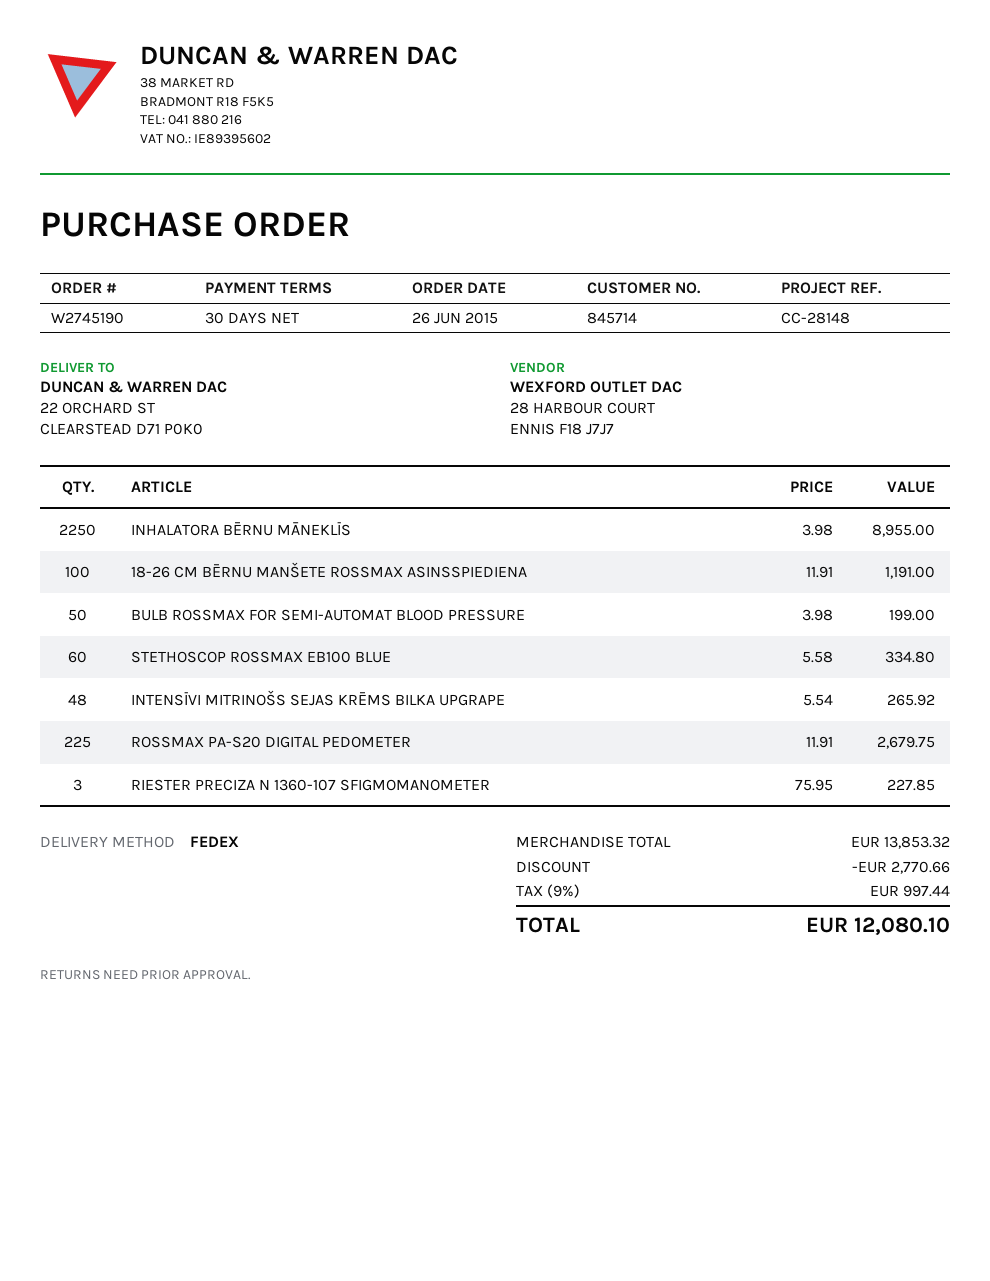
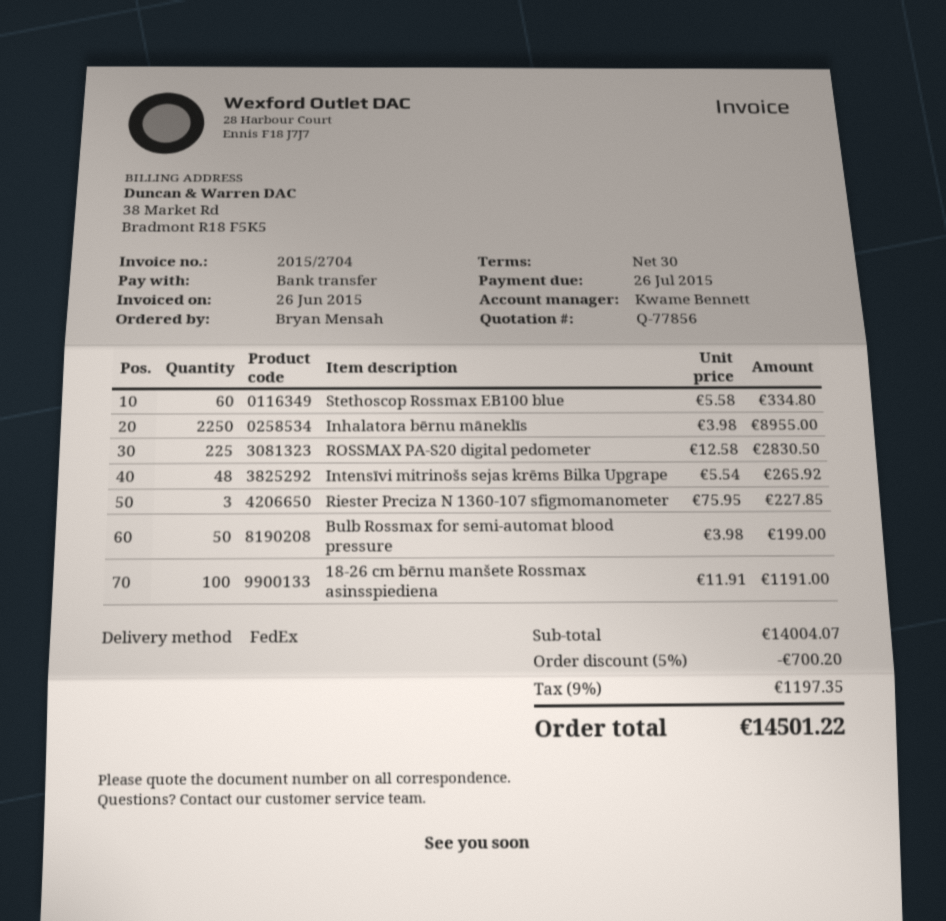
ROSSMAX PA-S20 DIGITAL PEDOMETER: 225 x 11.91 = 2679.75 -> 225 x 12.58 = 2830.50
subtotal: 13853.32 -> 14004.07
discount: 2770.66 -> 700.20
tax: 9% = 997.44 -> 9% = 1197.35
total: 12080.10 -> 14501.22

